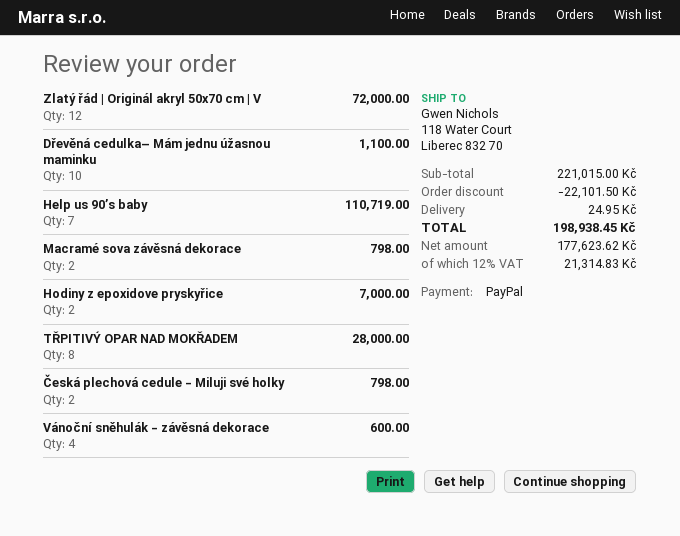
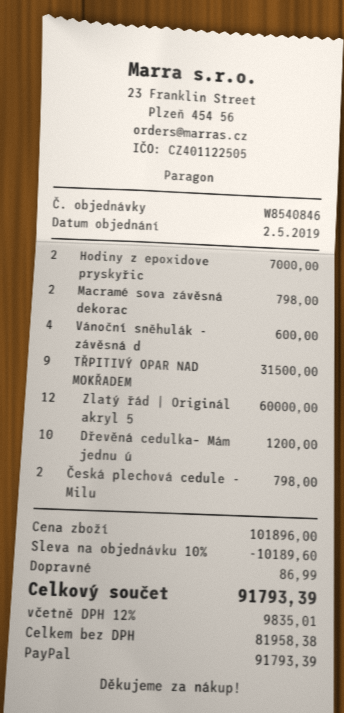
Zlatý řád | Originál akryl 50x70 cm | V: 12 for 72000.00 -> 12 for 60000.00
Dřevěná cedulka– Mám jednu úžasnou maminku: 10 for 1100.00 -> 10 for 1200.00
Help us 90’s baby: 7 for 110719.00 -> none
TŘPITIVÝ OPAR NAD MOKŘADEM: 8 for 28000.00 -> 9 for 31500.00
subtotal: 221015.00 -> 101896.00
discount: 22101.50 -> 10189.60
shipping: 24.95 -> 86.99
net: 177623.62 -> 81958.38
tax: 12% = 21314.83 -> 12% = 9835.01
total: 198938.45 -> 91793.39

